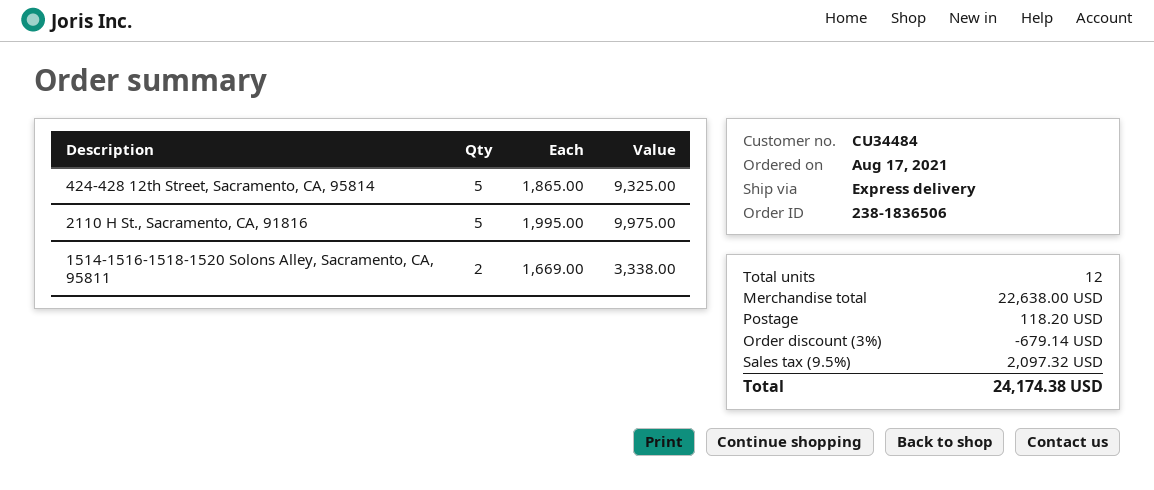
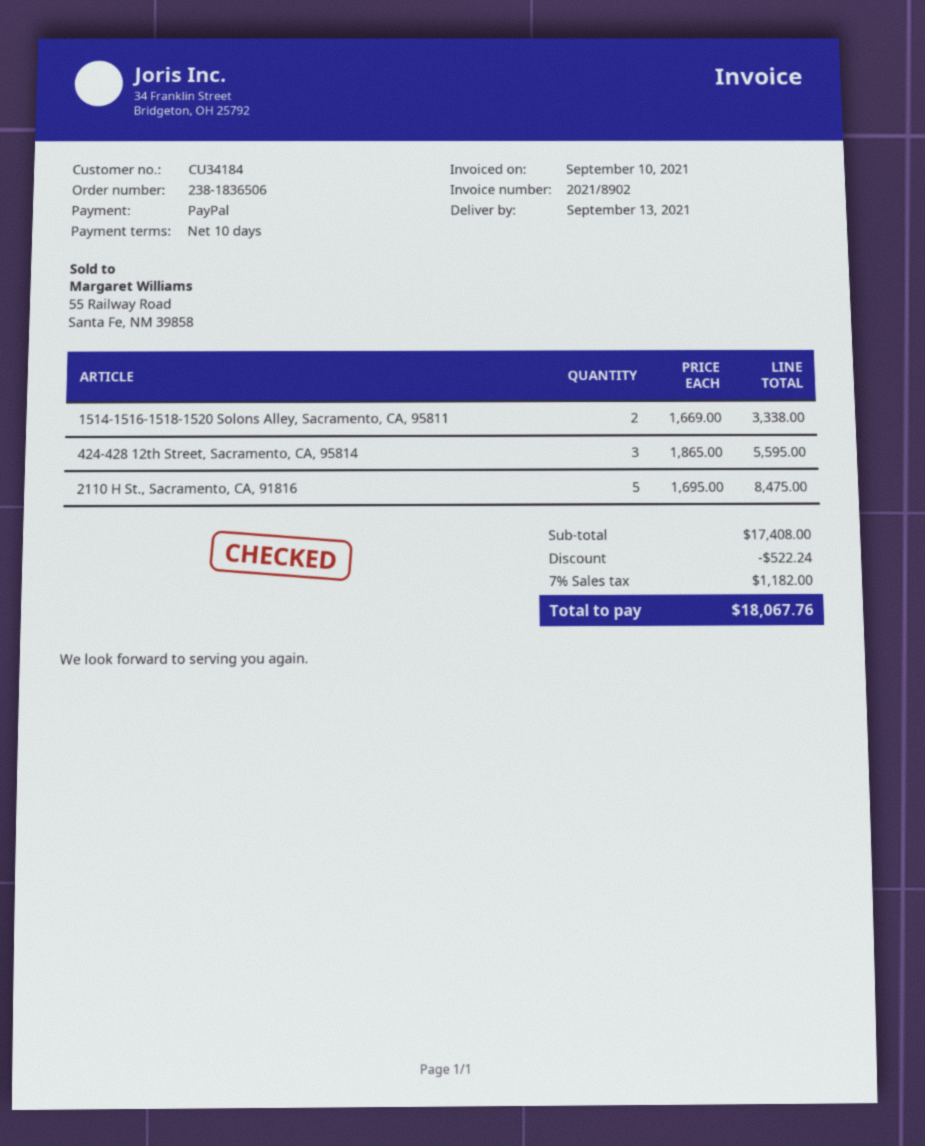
customer number: CU34484 -> CU34184
424-428 12th Street, Sacramento, CA, 95814: 5 x 1865.00 = 9325.00 -> 3 x 1865.00 = 5595.00
2110 H St., Sacramento, CA, 91816: 5 x 1995.00 = 9975.00 -> 5 x 1695.00 = 8475.00
subtotal: 22638.00 -> 17408.00
discount: 679.14 -> 522.24
shipping: 118.20 -> none
tax: 9.5% = 2097.32 -> 7% = 1182.00
total: 24174.38 -> 18067.76

